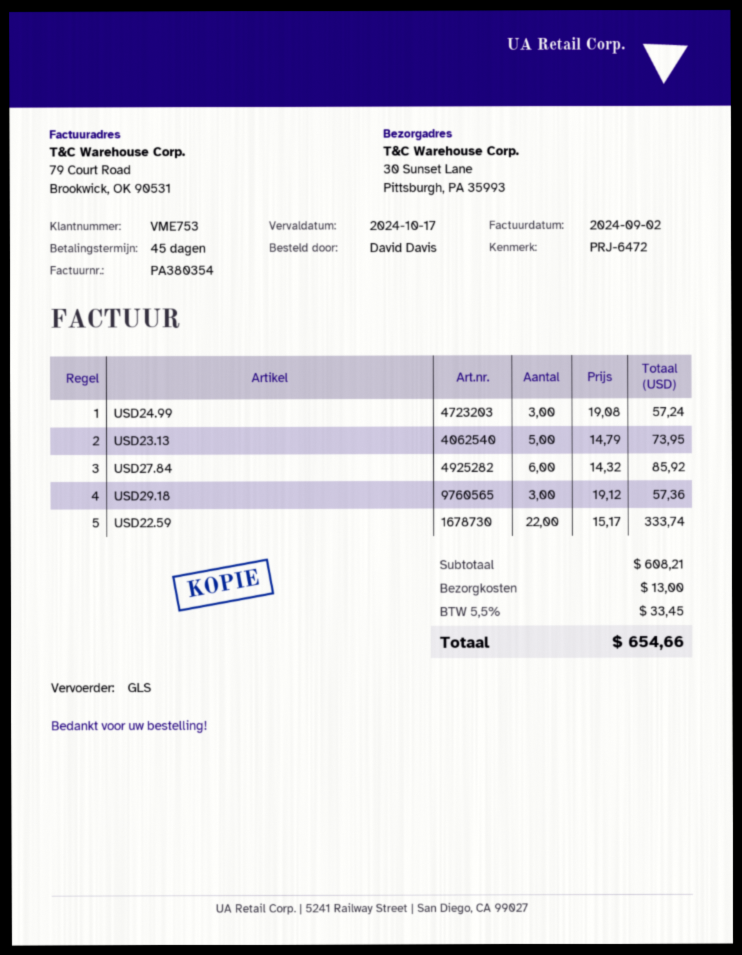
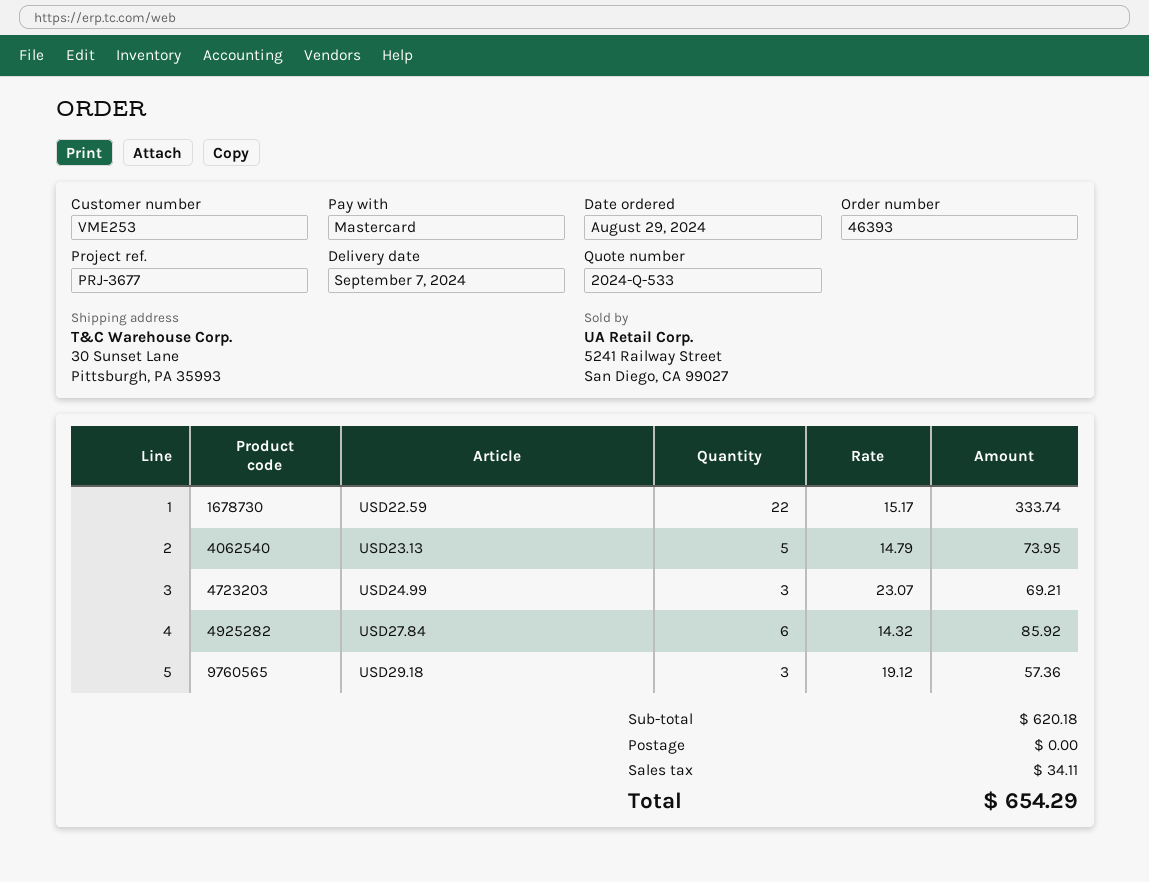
customer number: VME753 -> VME253
reference: PRJ-6472 -> PRJ-3677
USD24.99: 3 x 19.08 = 57.24 -> 3 x 23.07 = 69.21
subtotal: 608.21 -> 620.18
shipping: 13.00 -> 0.00
tax: 33.45 -> 34.11
total: 654.66 -> 654.29

